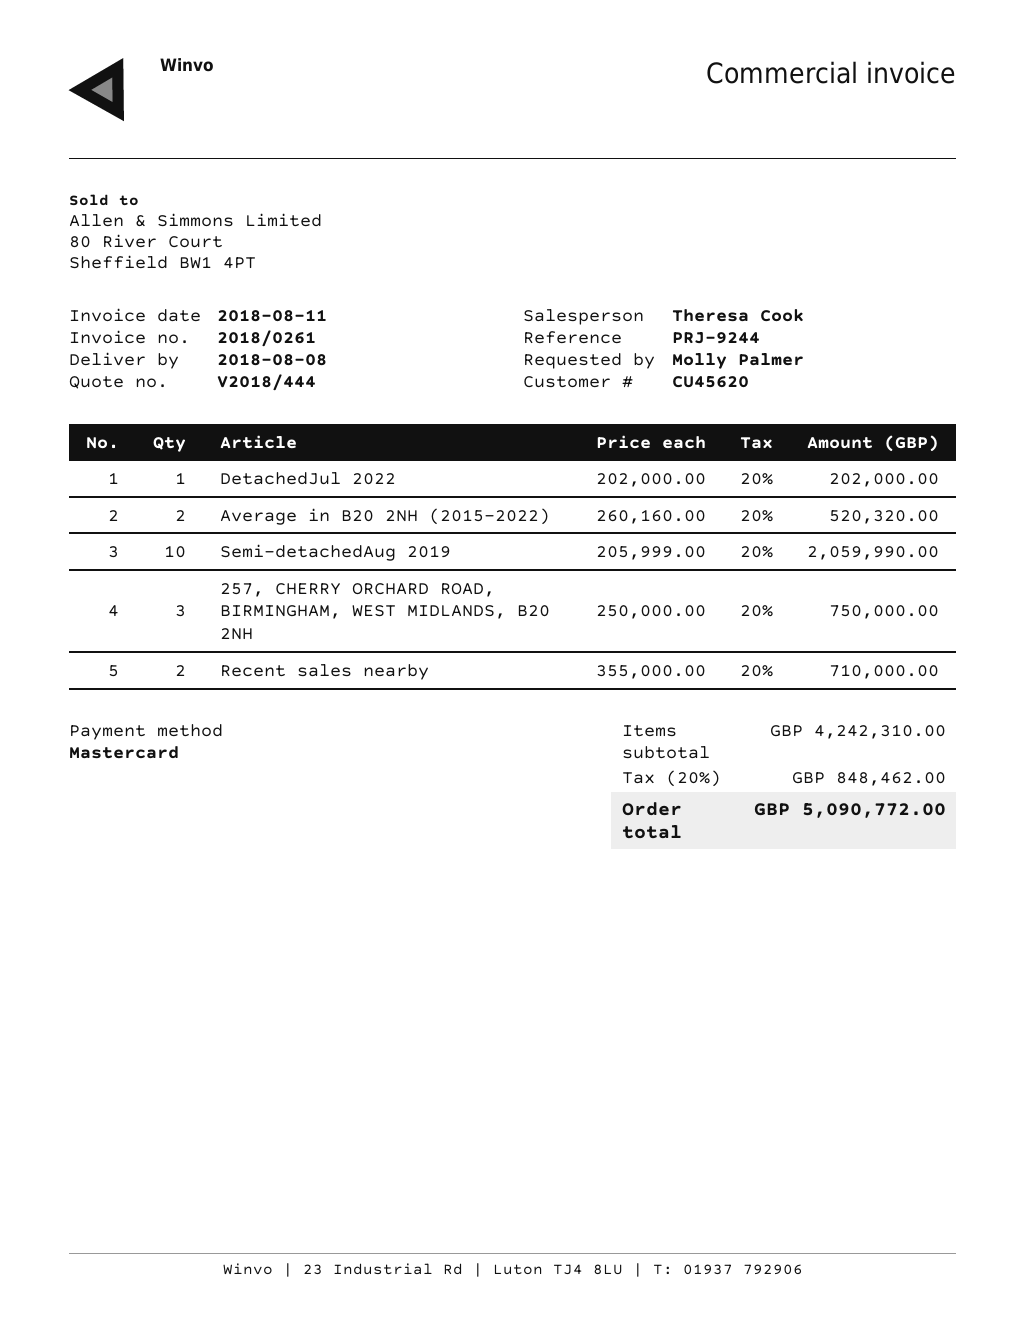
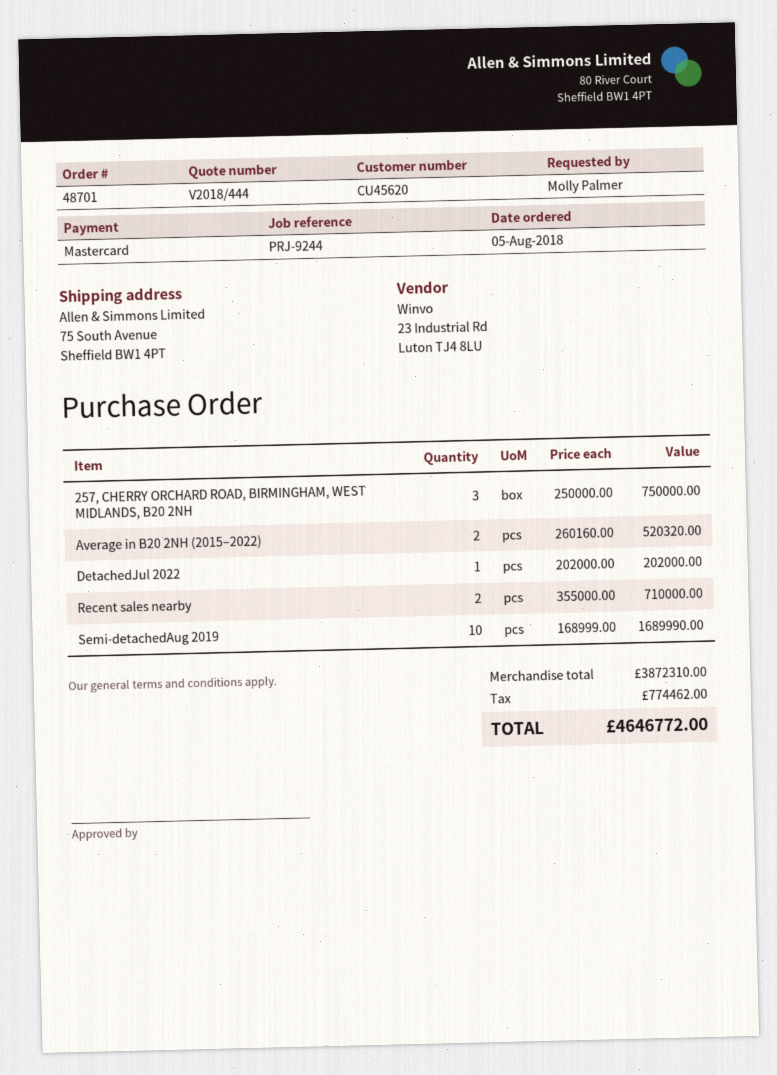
Semi-detachedAug 2019: 10 x 205999.00 = 2059990.00 -> 10 x 168999.00 = 1689990.00
subtotal: 4242310.00 -> 3872310.00
tax: 848462.00 -> 774462.00
total: 5090772.00 -> 4646772.00

